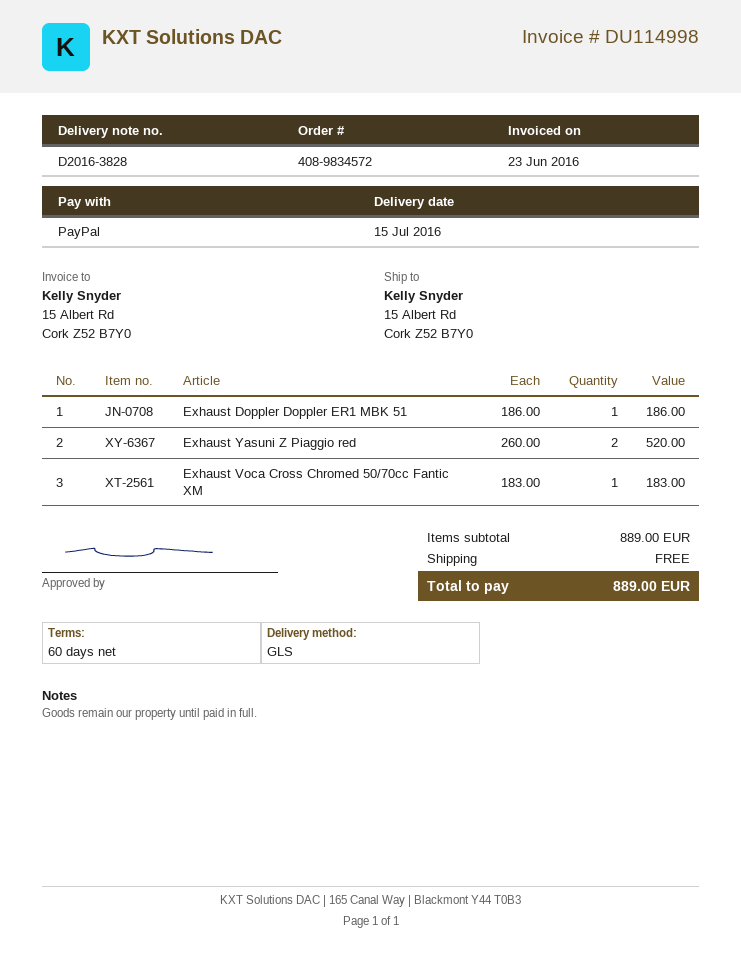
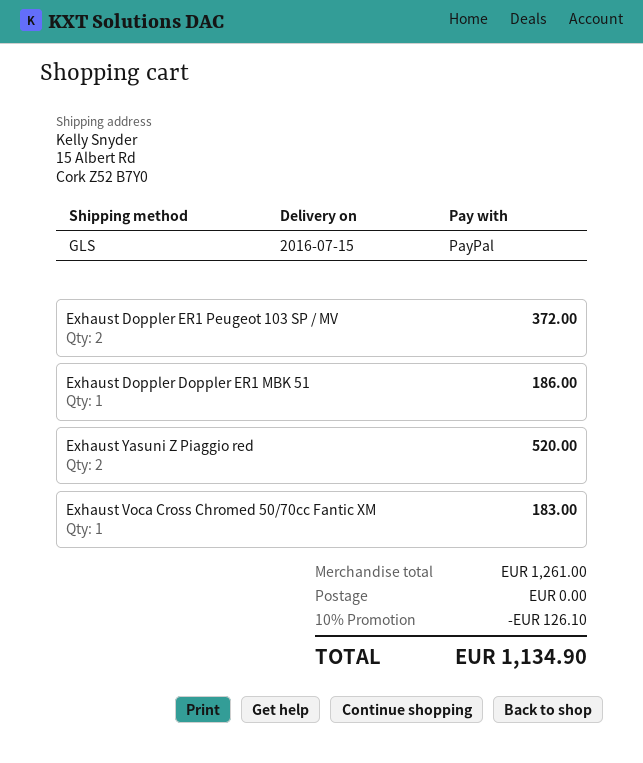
Exhaust Doppler ER1 Peugeot 103 SP / MV: none -> 2 for 372.00
subtotal: 889.00 -> 1261.00
discount: none -> 10% = 126.10
total: 889.00 -> 1134.90

